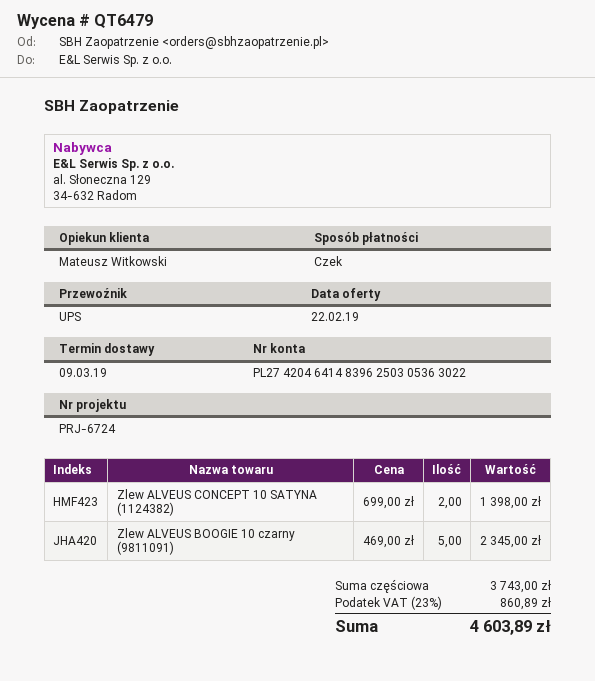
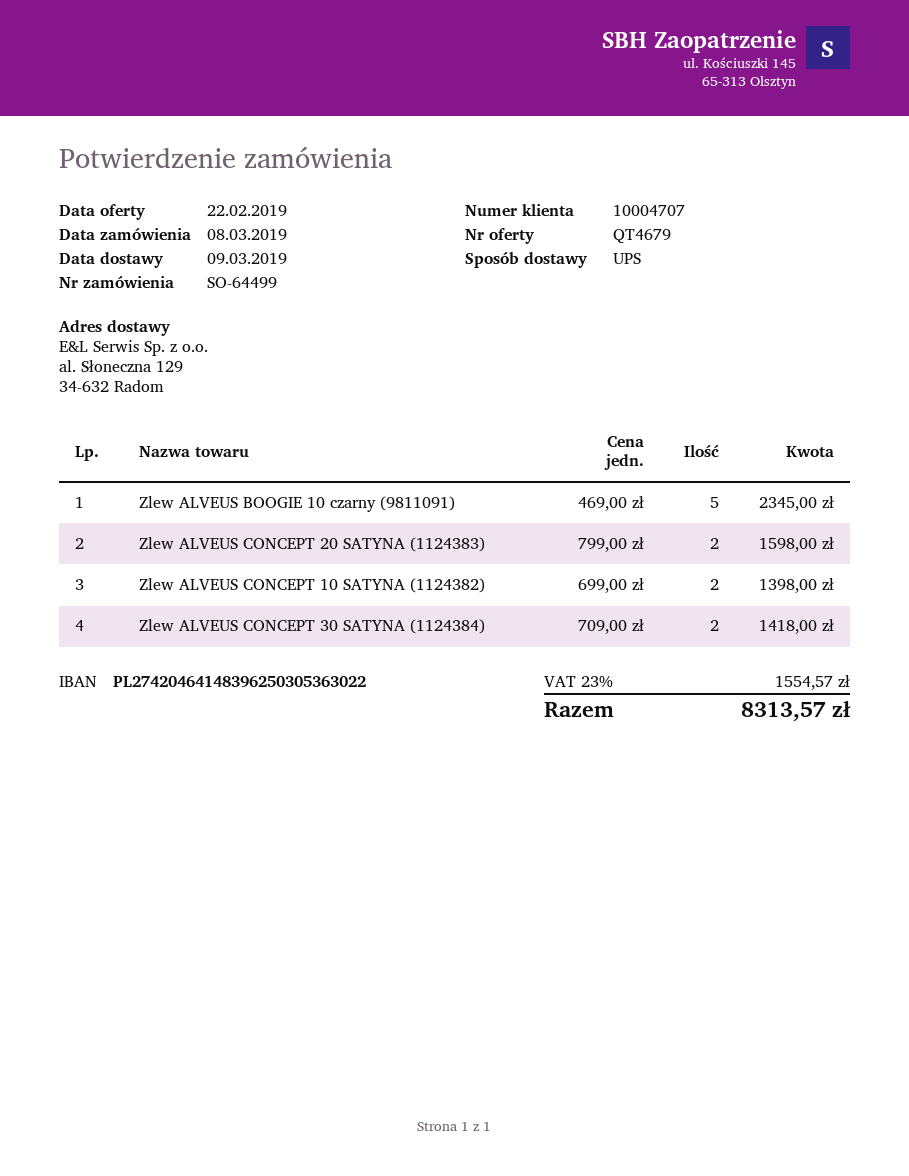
quote number: QT6479 -> QT4679
Zlew ALVEUS CONCEPT 20 SATYNA (1124383): none -> 2 x 799.00 = 1598.00
Zlew ALVEUS CONCEPT 30 SATYNA (1124384): none -> 2 x 709.00 = 1418.00
tax: 23% = 860.89 -> 23% = 1554.57
total: 4603.89 -> 8313.57

